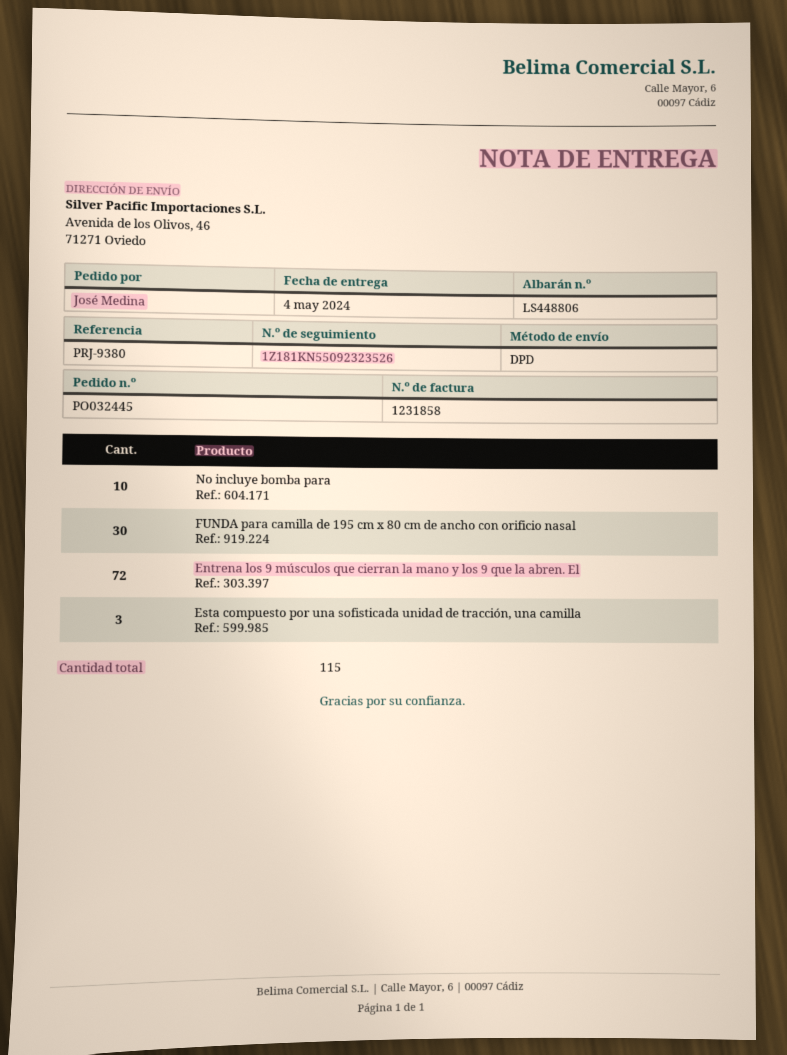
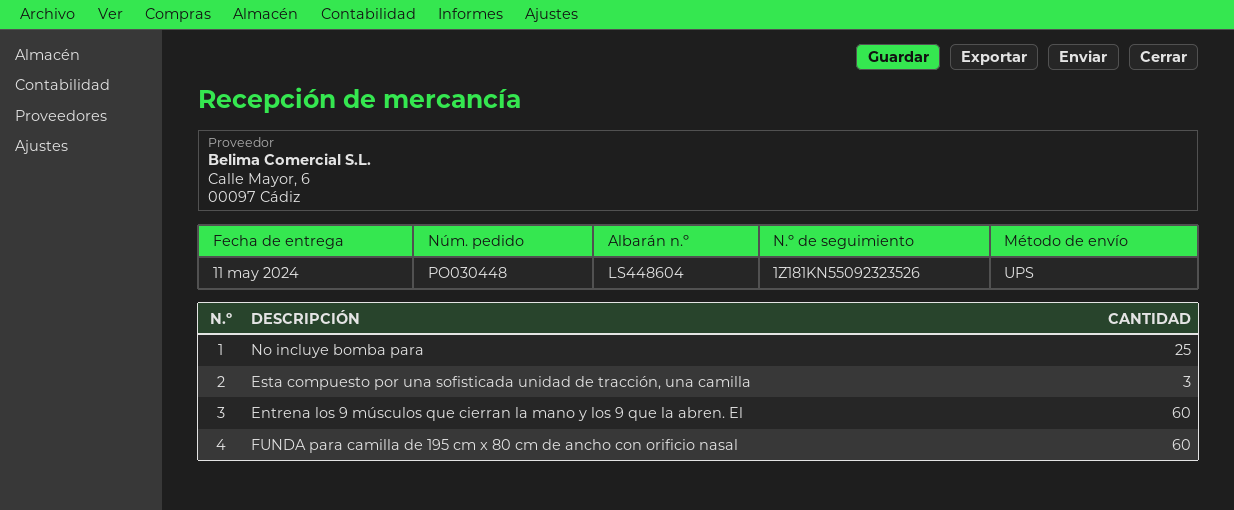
order number: PO032445 -> PO030448
delivery note number: LS448806 -> LS448604
delivery date: 2024-05-04 -> 2024-05-11
shipping method: DPD -> UPS
No incluye bomba para: 10 -> 25
FUNDA para camilla de 195 cm x 80 cm de ancho con orificio nasal: 30 -> 60
Entrena los 9 músculos que cierran la mano y los 9 que la abren. El: 72 -> 60

